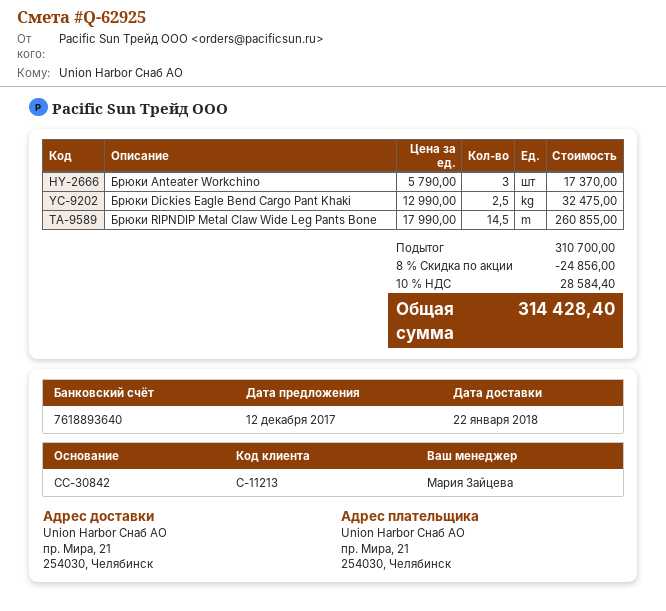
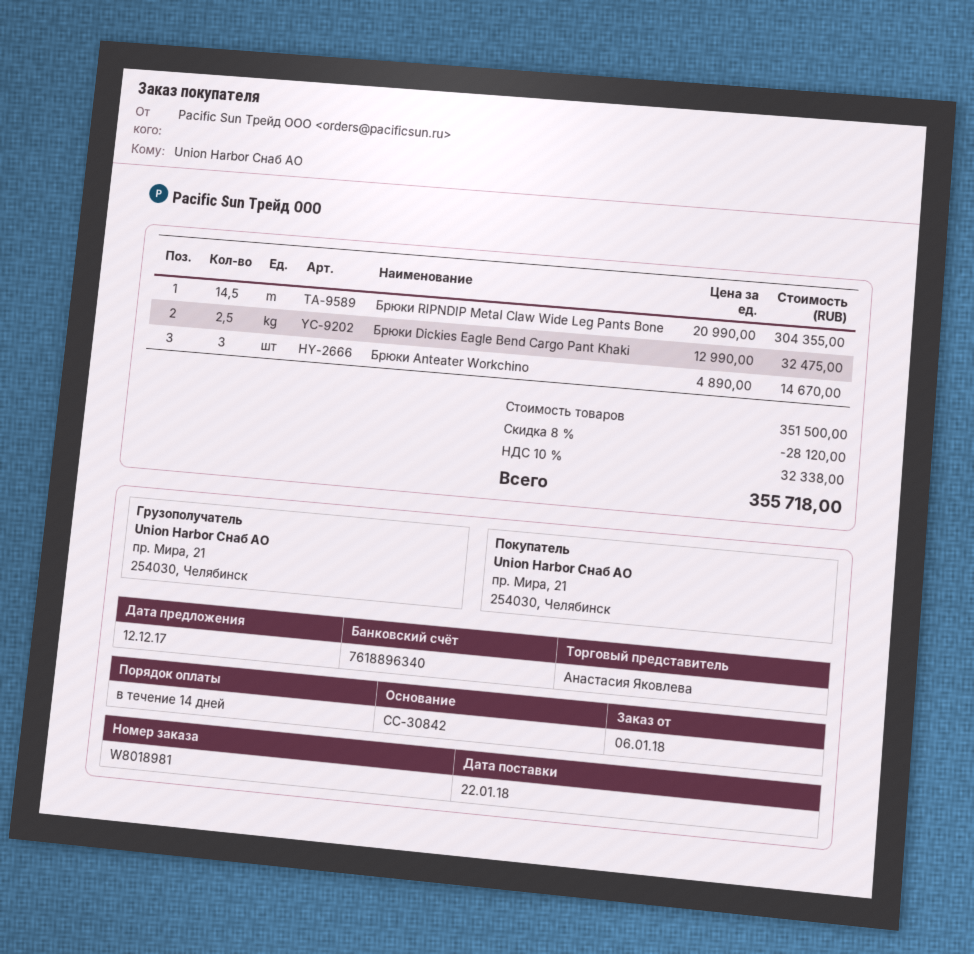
sales rep: Мария Зайцева -> Анастасия Яковлева
bank account: 7618893640 -> 7618896340
Брюки Anteater Workchino: 3 x 5790.00 = 17370.00 -> 3 x 4890.00 = 14670.00
Брюки RIPNDIP Metal Claw Wide Leg Pants Bone: 14.5 x 17990.00 = 260855.00 -> 14.5 x 20990.00 = 304355.00
subtotal: 310700.00 -> 351500.00
discount: 8% = 24856.00 -> 8% = 28120.00
tax: 10% = 28584.40 -> 10% = 32338.00
total: 314428.40 -> 355718.00

